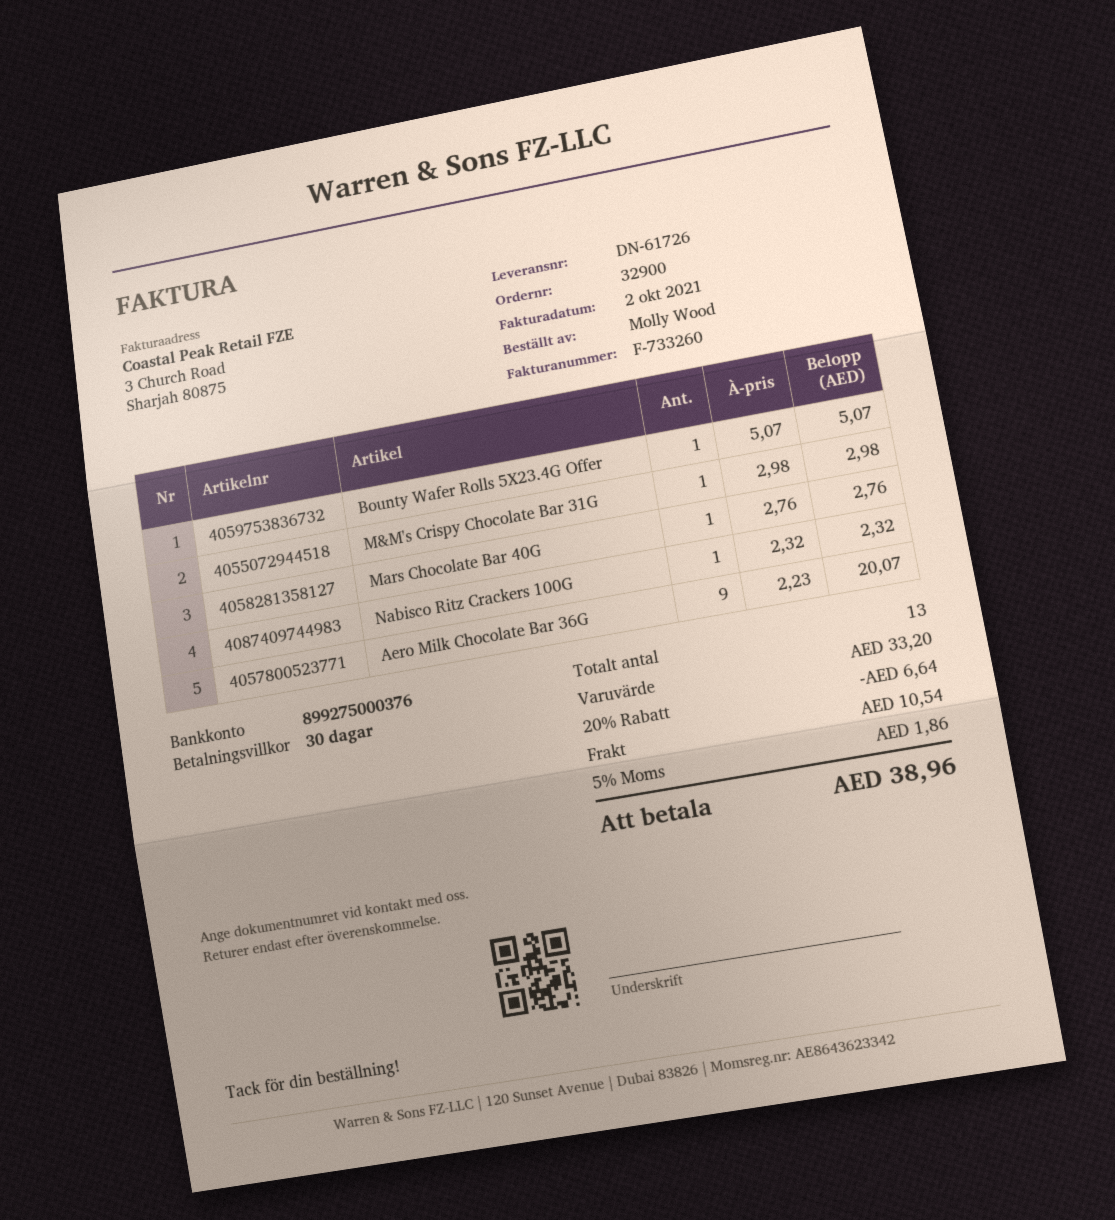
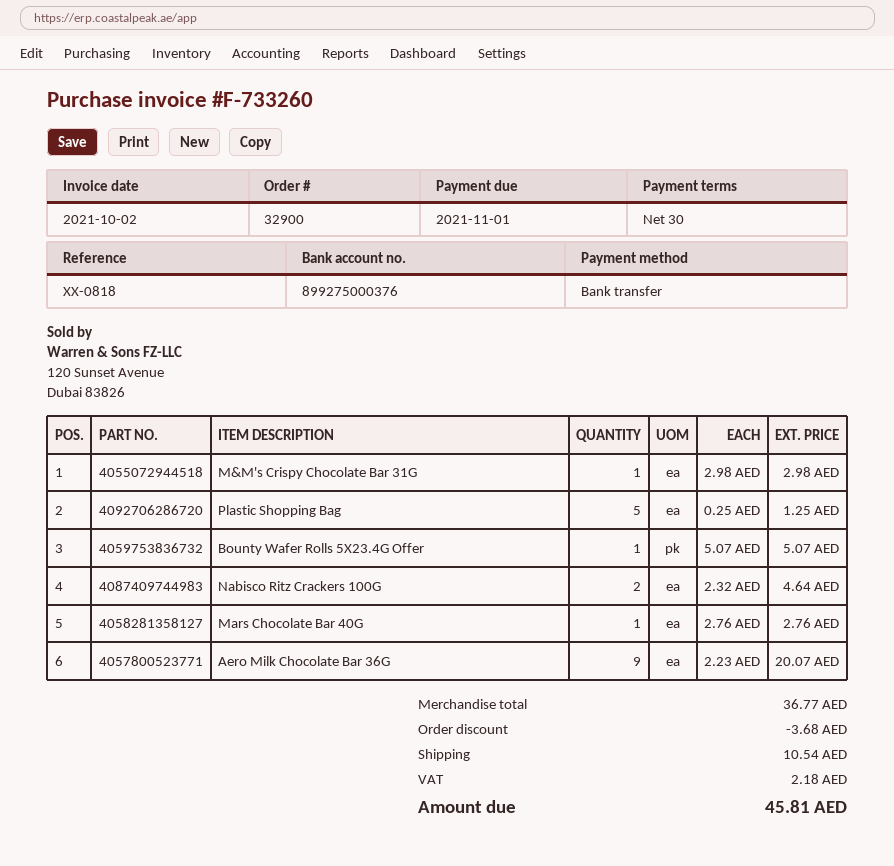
Nabisco Ritz Crackers 100G: 1 x 2.32 = 2.32 -> 2 x 2.32 = 4.64
Plastic Shopping Bag: none -> 5 x 0.25 = 1.25
subtotal: 33.20 -> 36.77
discount: 6.64 -> 3.68
tax: 1.86 -> 2.18
total: 38.96 -> 45.81

